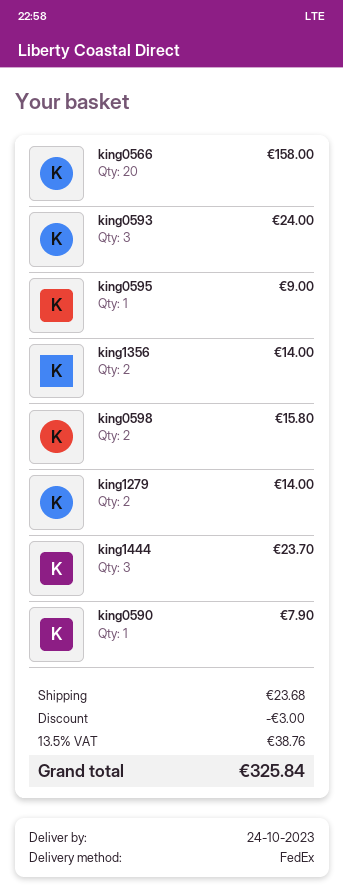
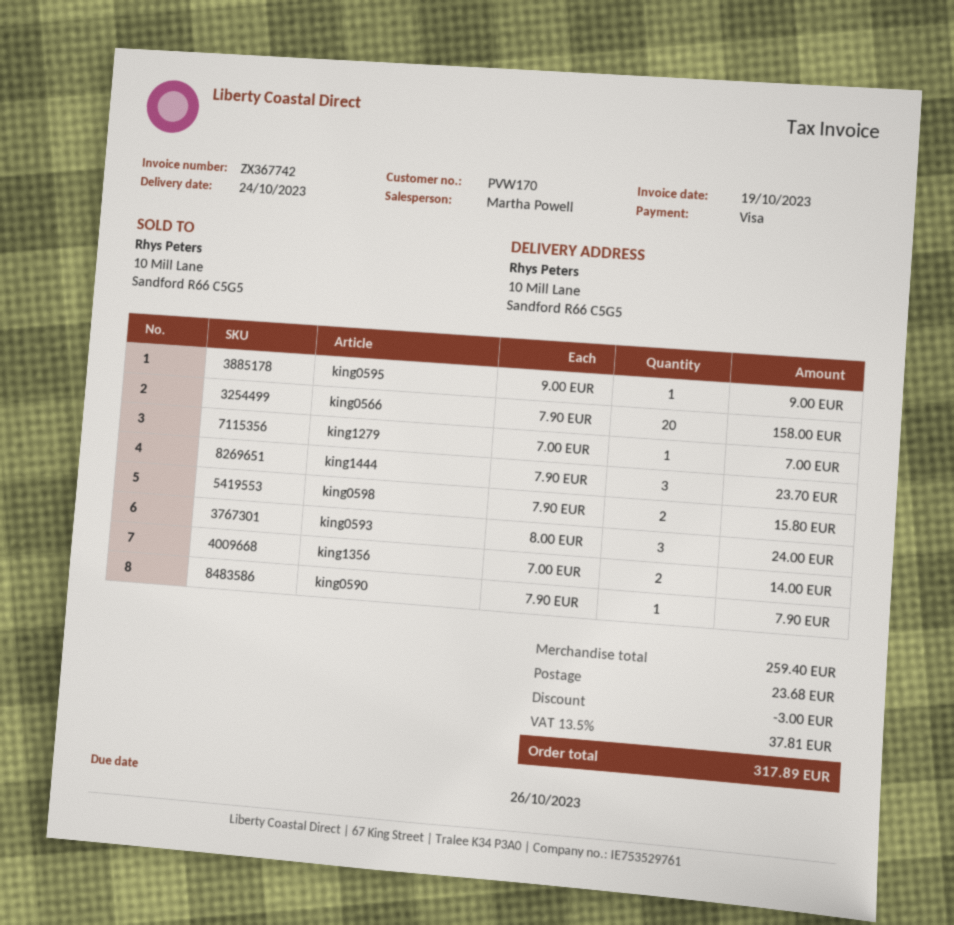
king1279: 2 for 14.00 -> 1 for 7.00
tax: 13.5% = 38.76 -> 13.5% = 37.81
total: 325.84 -> 317.89

